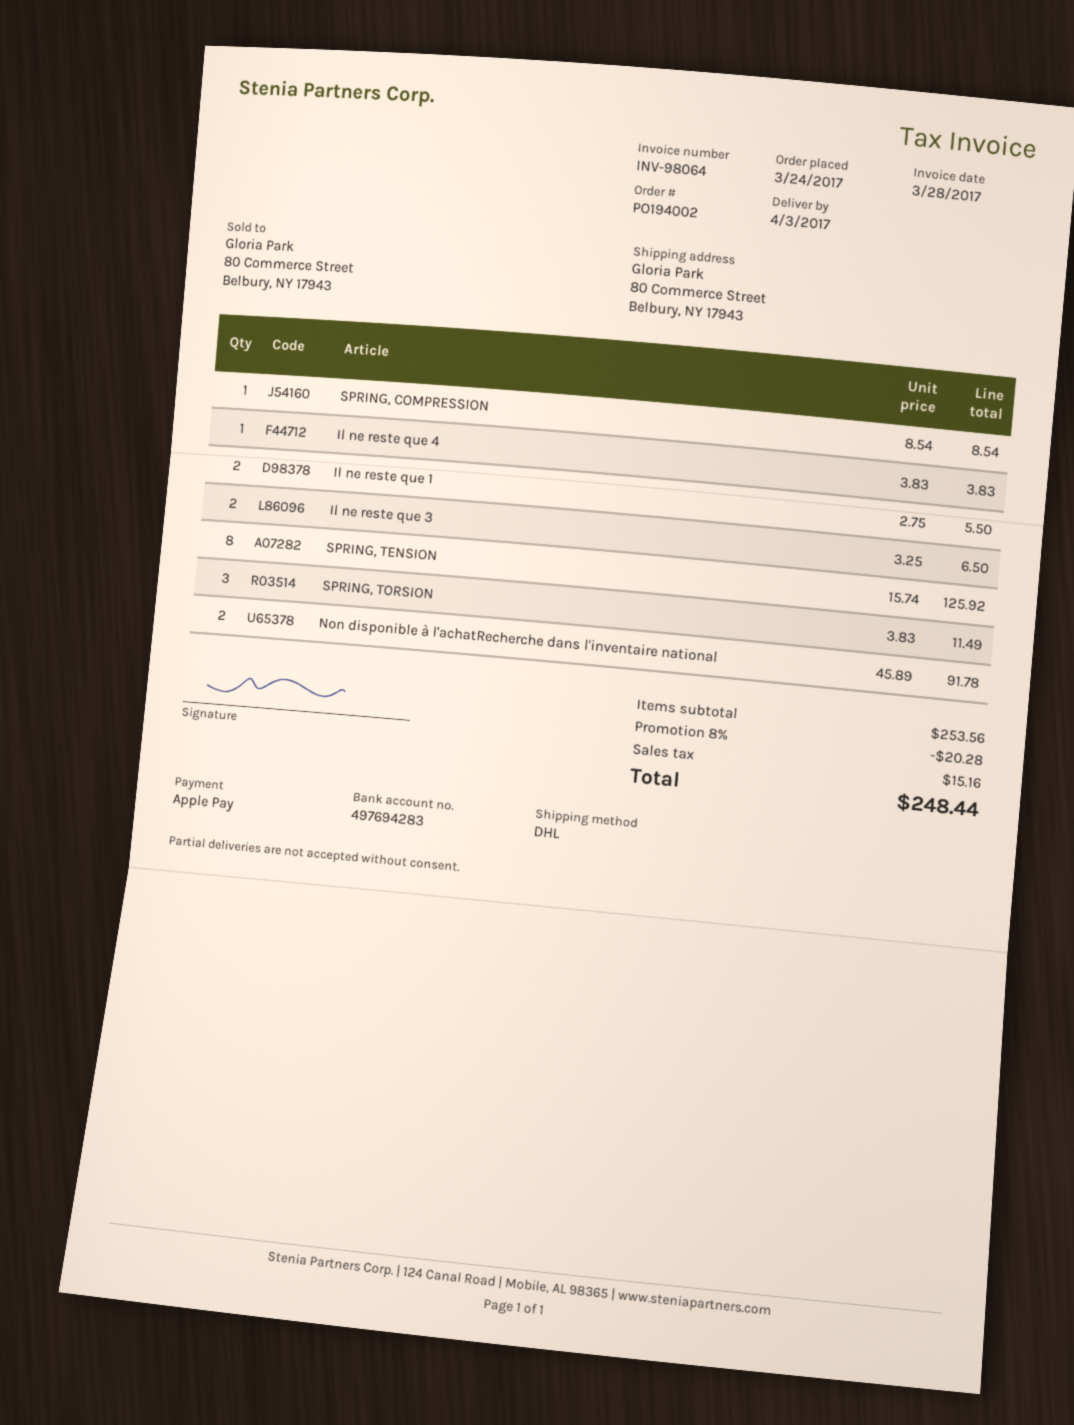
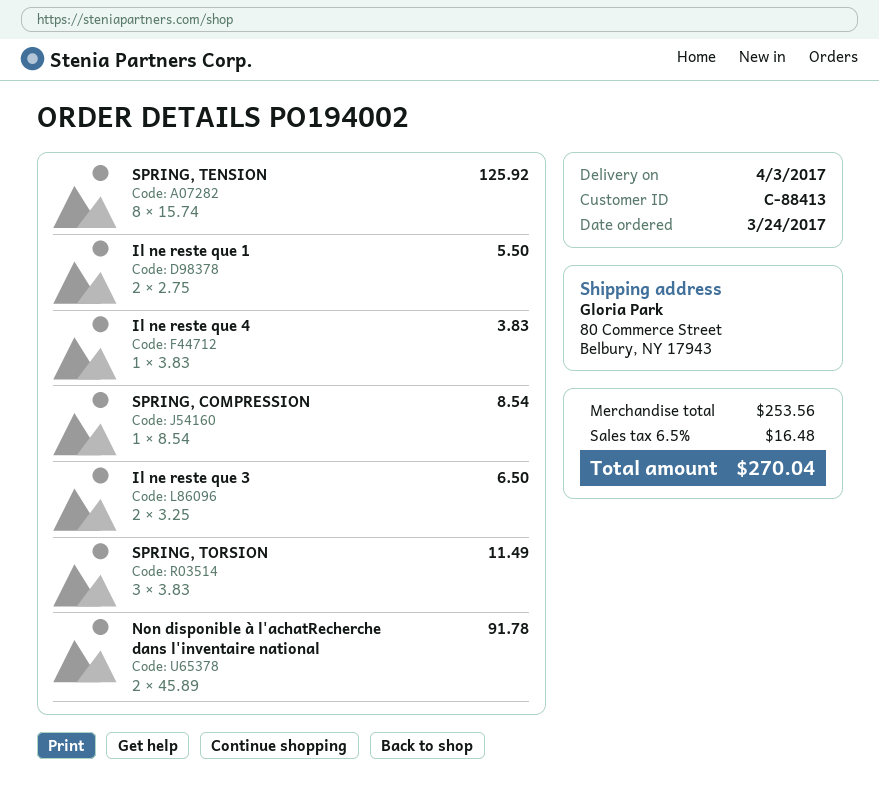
discount: 8% = 20.28 -> none
tax: 15.16 -> 16.48
total: 248.44 -> 270.04

